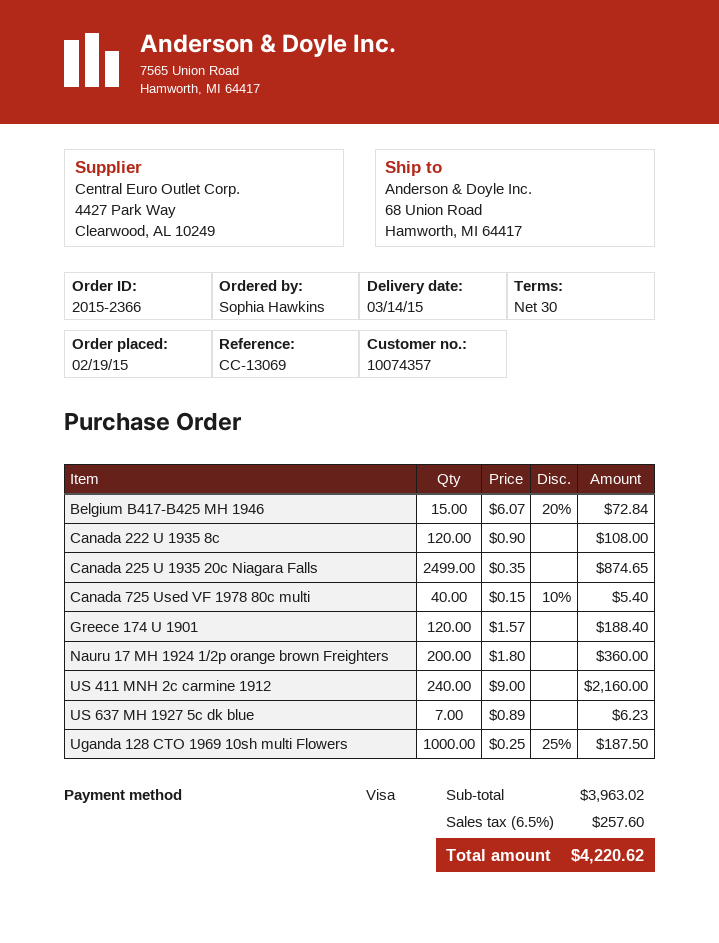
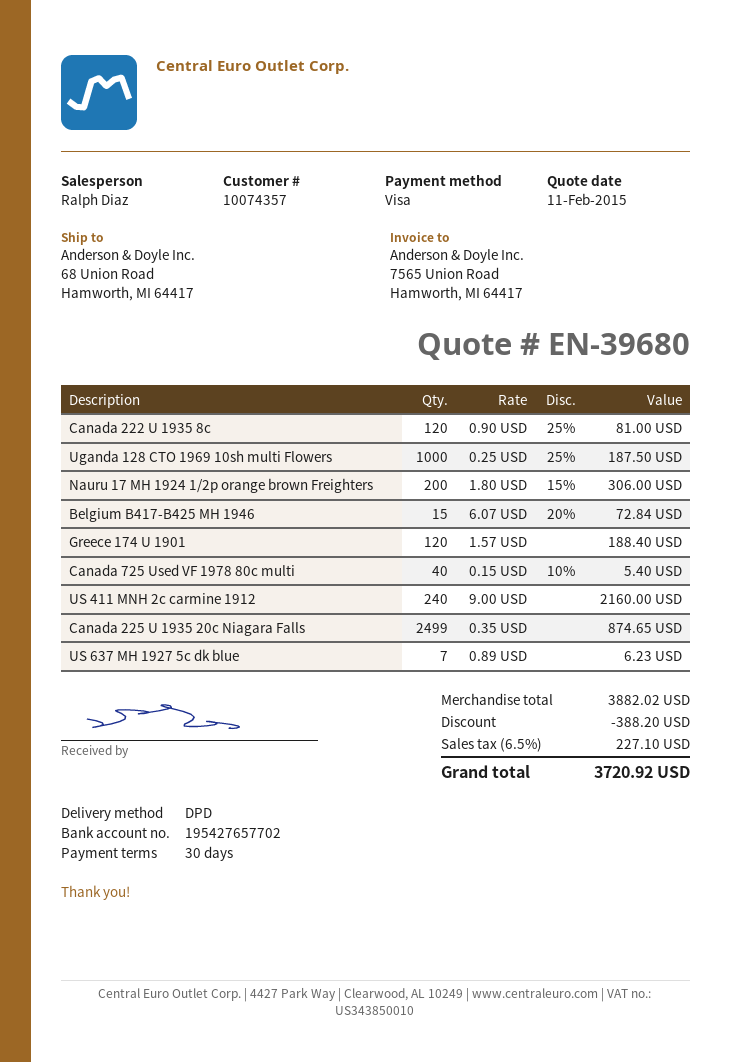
Canada 222 U 1935 8c: 120 x 0.90 = 108.00 -> 120 x 0.90 - 25% = 81.00
Nauru 17 MH 1924 1/2p orange brown Freighters: 200 x 1.80 = 360.00 -> 200 x 1.80 - 15% = 306.00
subtotal: 3963.02 -> 3882.02
discount: none -> 388.20
tax: 6.5% = 257.60 -> 6.5% = 227.10
total: 4220.62 -> 3720.92

